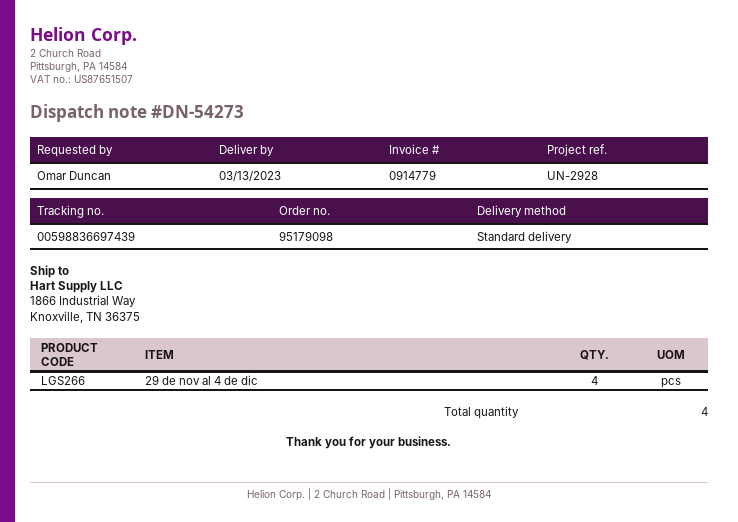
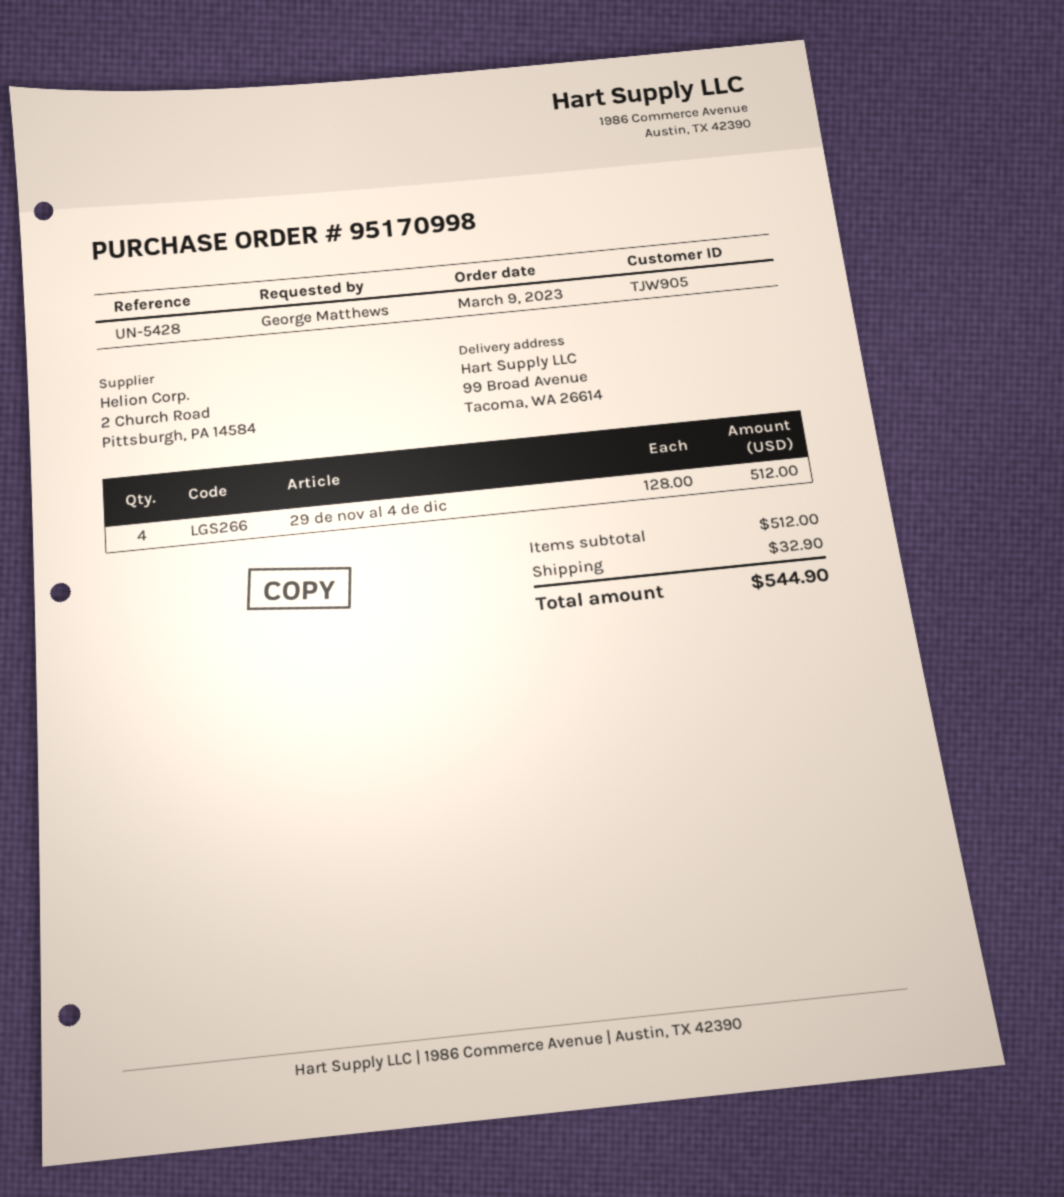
order number: 95179098 -> 95170998
reference: UN-2928 -> UN-5428
ordered by: Omar Duncan -> George Matthews
ship to: 1866 Industrial Way, Knoxville, TN 36375 -> 99 Broad Avenue, Tacoma, WA 26614

